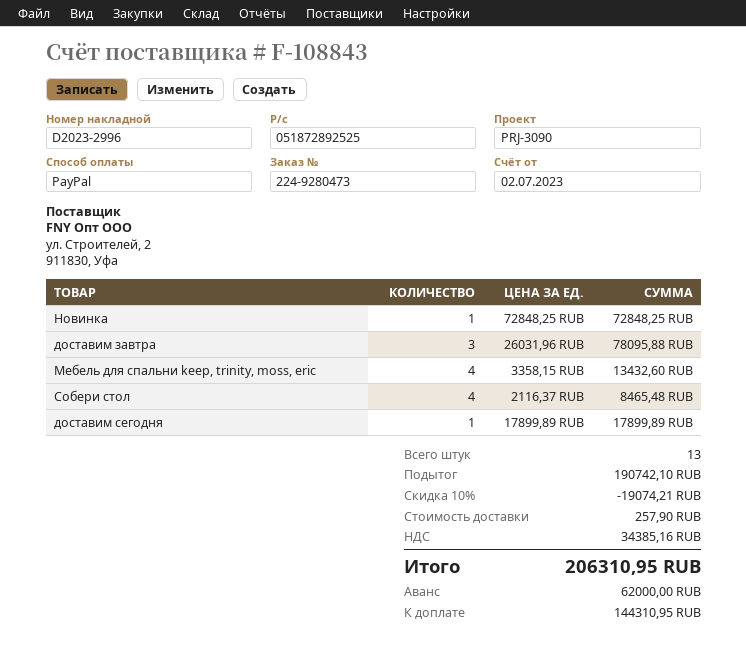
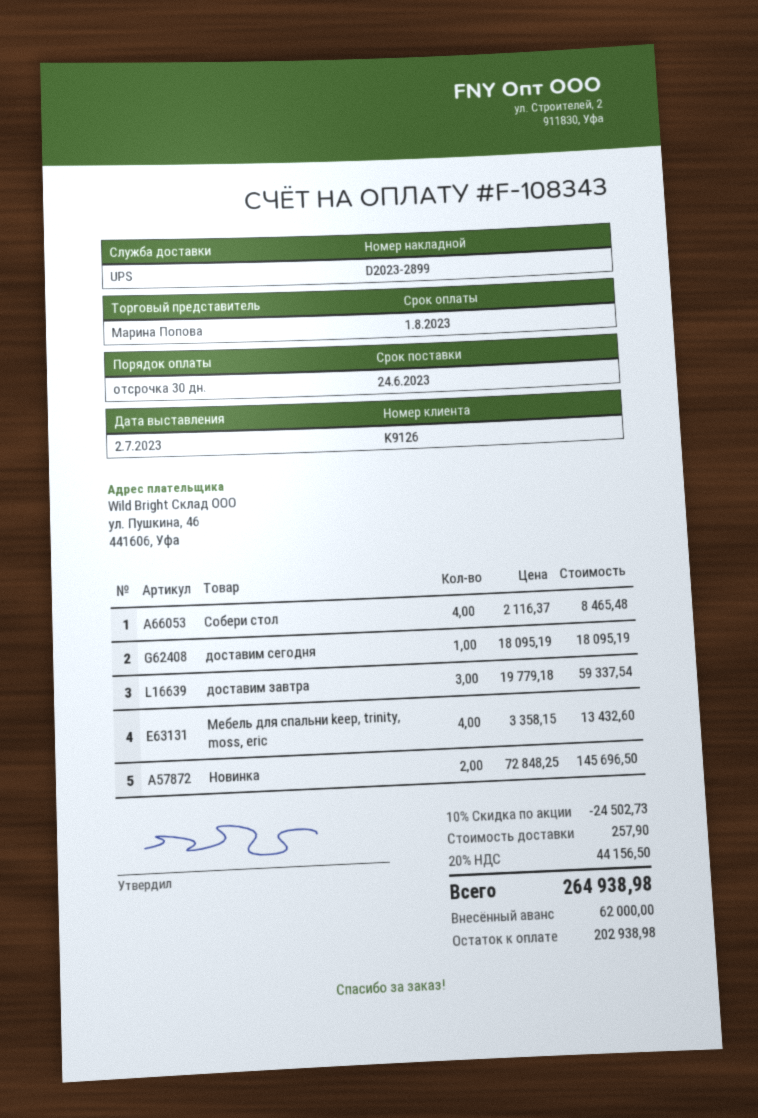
delivery note number: D2023-2996 -> D2023-2899
invoice number: F-108843 -> F-108343
Новинка: 1 x 72848.25 = 72848.25 -> 2 x 72848.25 = 145696.50
доставим завтра: 3 x 26031.96 = 78095.88 -> 3 x 19779.18 = 59337.54
доставим сегодня: 1 x 17899.89 = 17899.89 -> 1 x 18095.19 = 18095.19
discount: 10% = 19074.21 -> 10% = 24502.73
tax: 34385.16 -> 44156.50
total: 206310.95 -> 264938.98
balance: 144310.95 -> 202938.98

